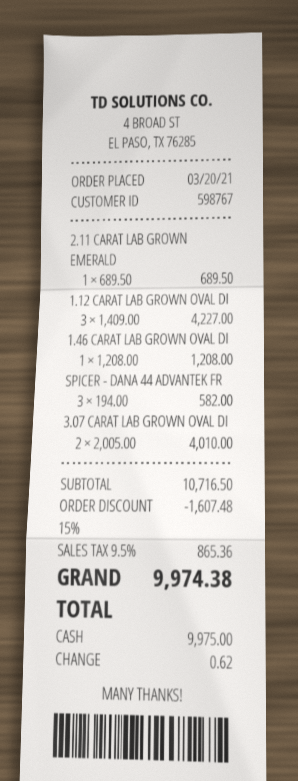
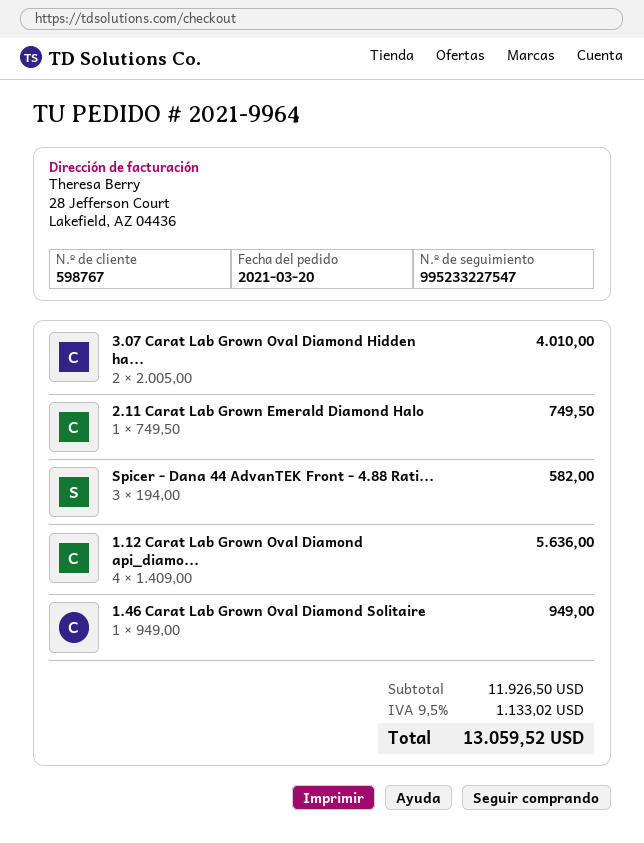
2.11 CARAT LAB GROWN EMERALD: 1 x 689.50 = 689.50 -> 1 x 749.50 = 749.50
1.12 CARAT LAB GROWN OVAL DI: 3 x 1409.00 = 4227.00 -> 4 x 1409.00 = 5636.00
1.46 CARAT LAB GROWN OVAL DI: 1 x 1208.00 = 1208.00 -> 1 x 949.00 = 949.00
subtotal: 10716.50 -> 11926.50
discount: 15% = 1607.48 -> none
tax: 9.5% = 865.36 -> 9.5% = 1133.02
total: 9974.38 -> 13059.52

